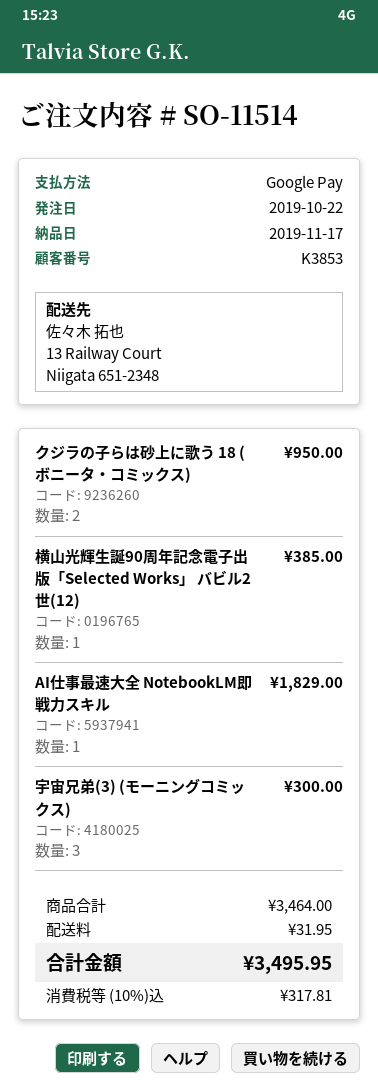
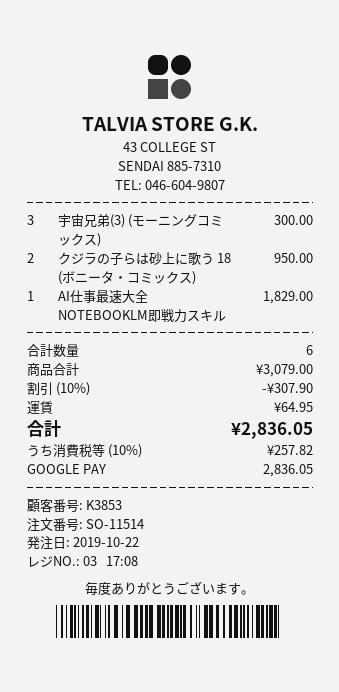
横山光輝生誕90周年記念電子出版「Selected Works」 バビル2世(12): 1 for 385.00 -> none
subtotal: 3464.00 -> 3079.00
discount: none -> 10% = 307.90
shipping: 31.95 -> 64.95
tax: 10% = 317.81 -> 10% = 257.82
total: 3495.95 -> 2836.05

